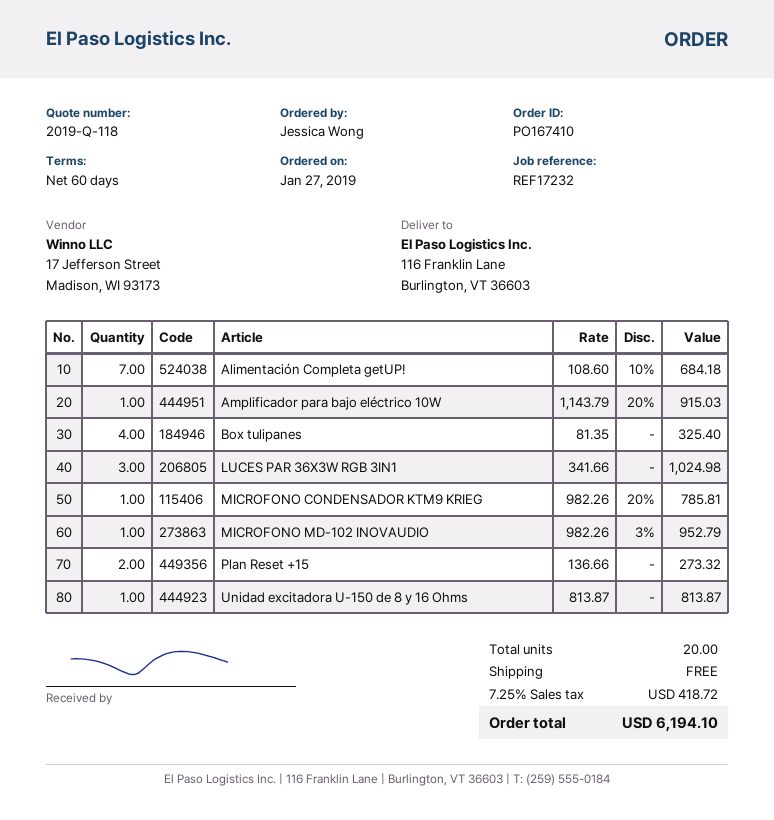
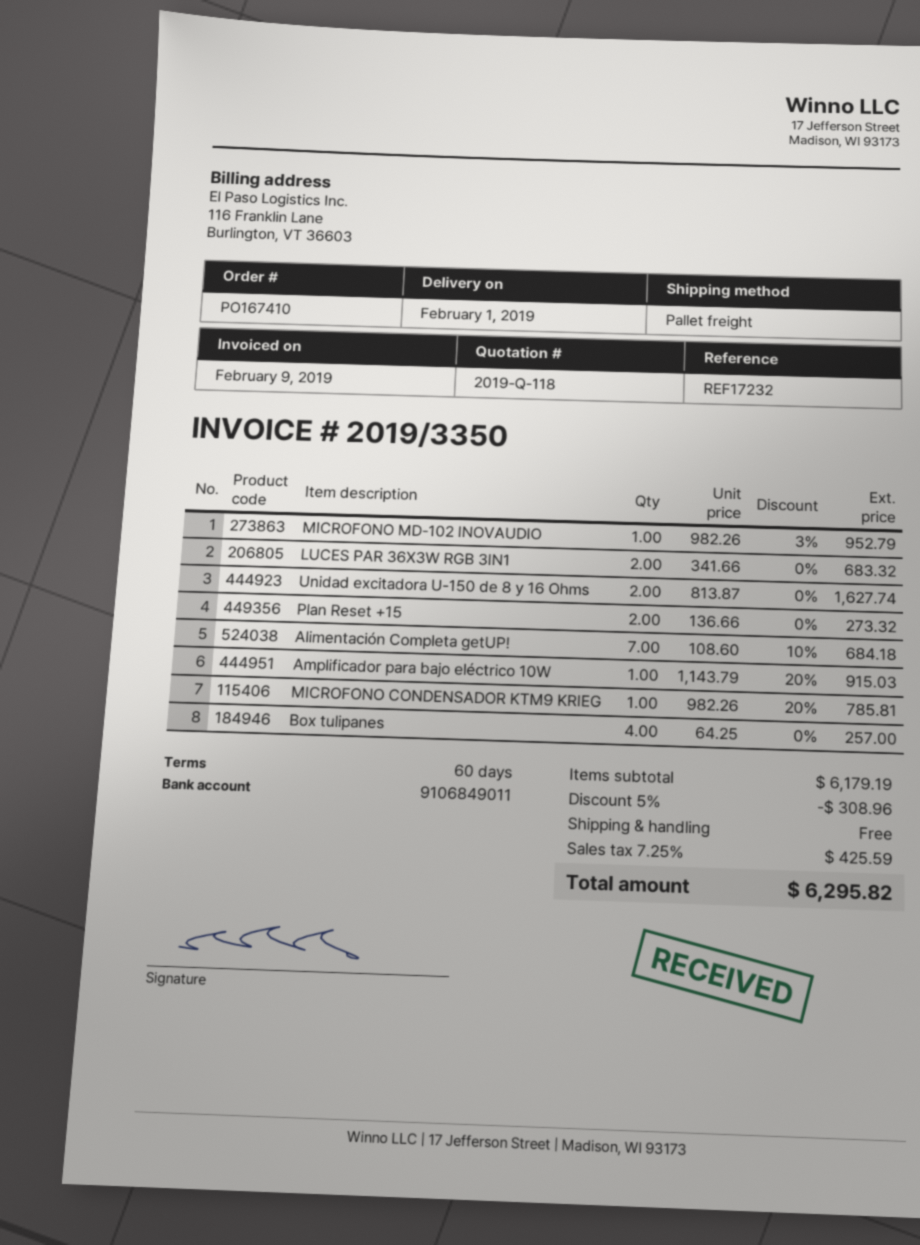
Box tulipanes: 4 x 81.35 = 325.40 -> 4 x 64.25 = 257.00
LUCES PAR 36X3W RGB 3IN1: 3 x 341.66 = 1024.98 -> 2 x 341.66 = 683.32
Unidad excitadora U-150 de 8 y 16 Ohms: 1 x 813.87 = 813.87 -> 2 x 813.87 = 1627.74
discount: none -> 5% = 308.96
tax: 7.25% = 418.72 -> 7.25% = 425.59
total: 6194.10 -> 6295.82

